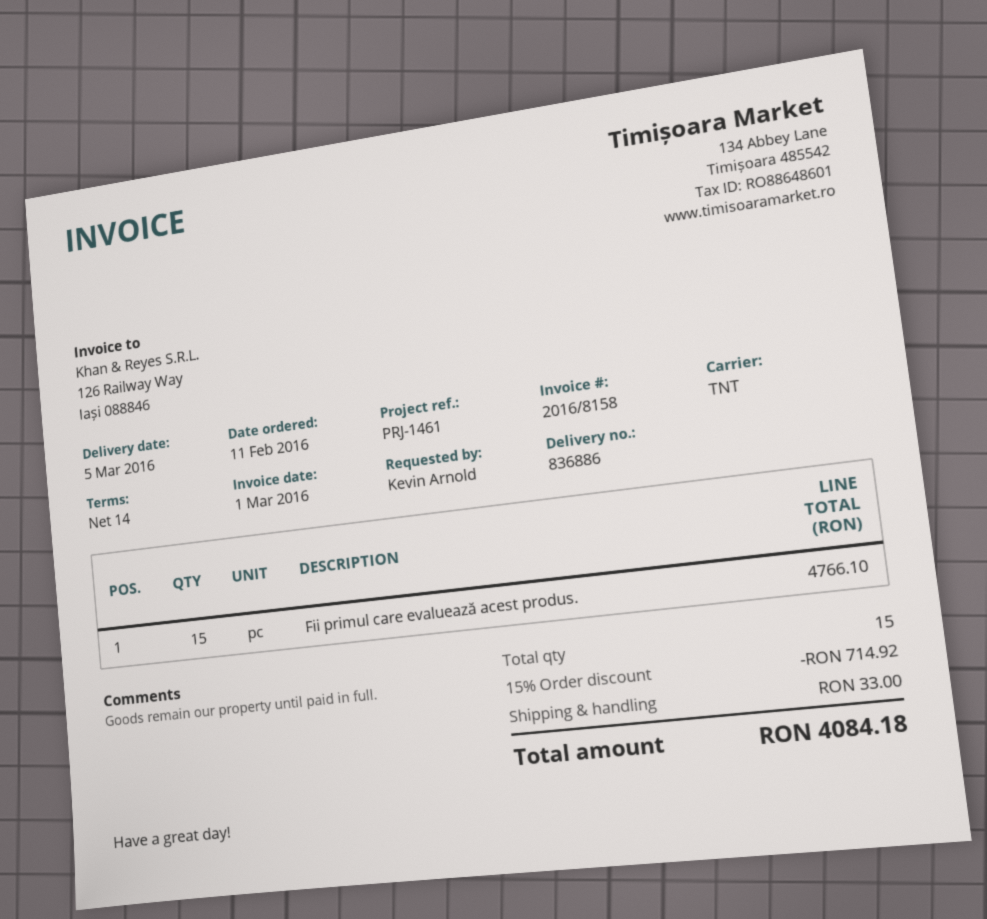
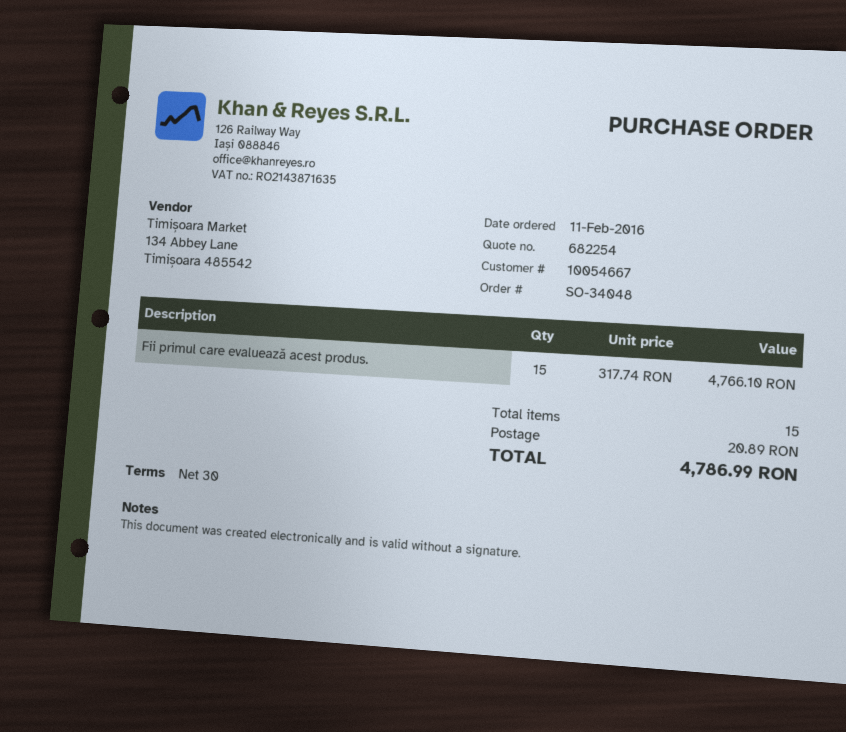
payment terms: 14 days -> 30 days
discount: 15% = 714.92 -> none
shipping: 33.00 -> 20.89
total: 4084.18 -> 4786.99

